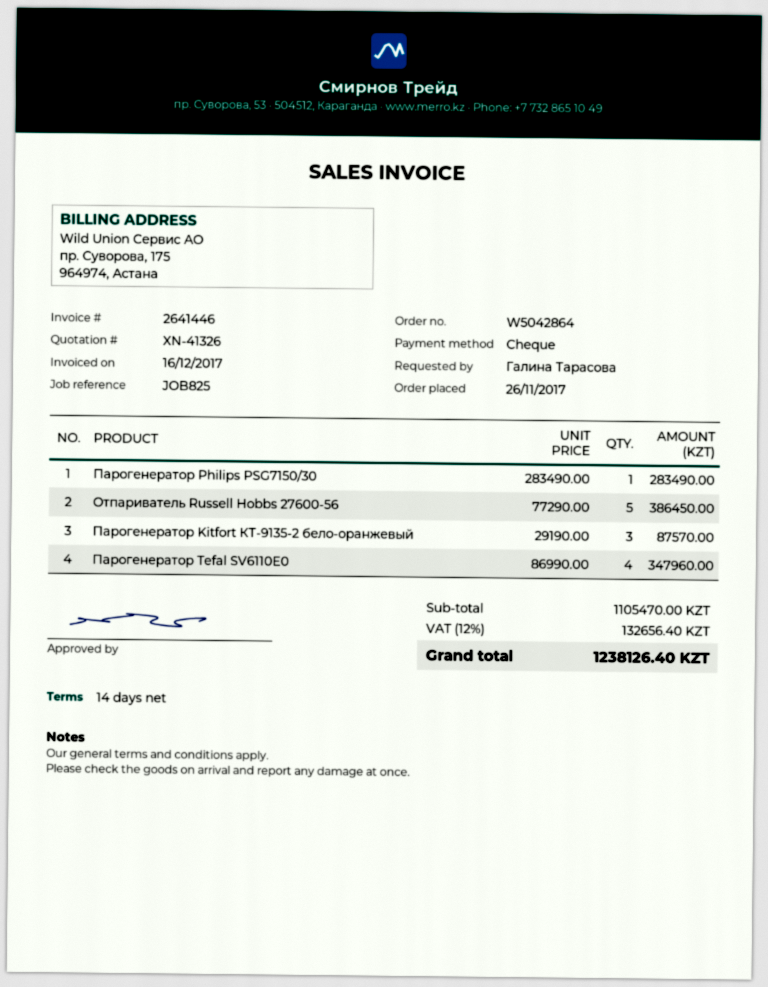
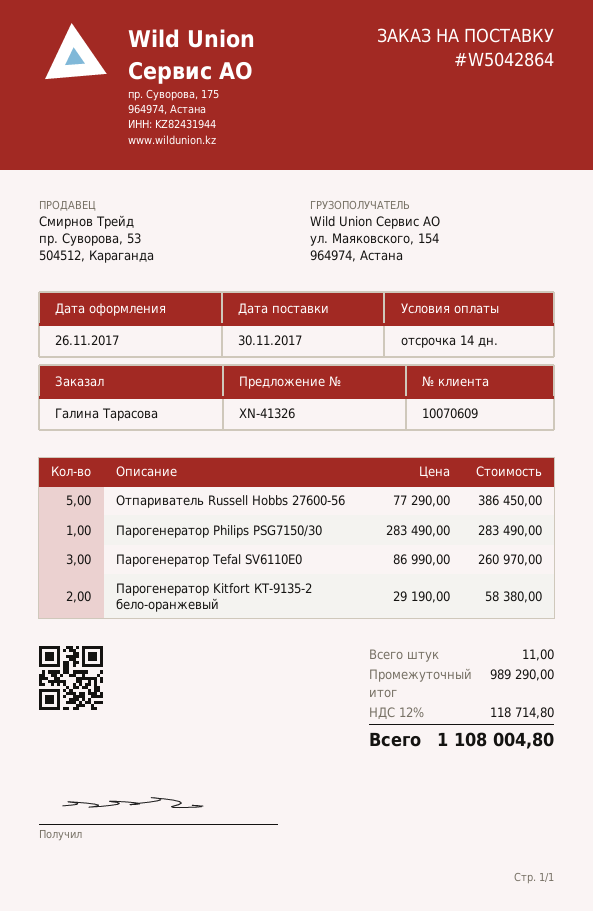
Парогенератор Kitfort КТ-9135-2 бело-оранжевый: 3 x 29190.00 = 87570.00 -> 2 x 29190.00 = 58380.00
Парогенератор Tefal SV6110E0: 4 x 86990.00 = 347960.00 -> 3 x 86990.00 = 260970.00
subtotal: 1105470.00 -> 989290.00
tax: 12% = 132656.40 -> 12% = 118714.80
total: 1238126.40 -> 1108004.80

